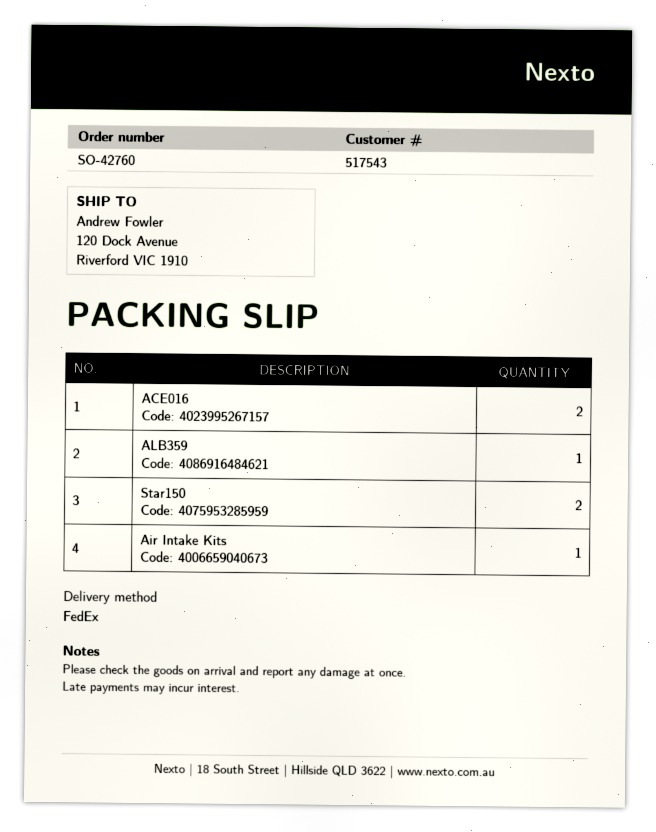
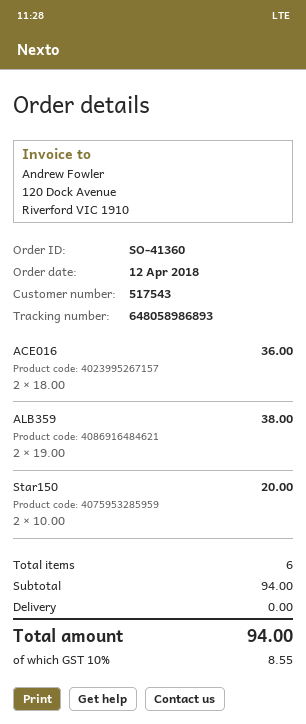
order number: SO-42760 -> SO-41360
ALB359: 1 -> 2
Air Intake Kits: 1 -> none

